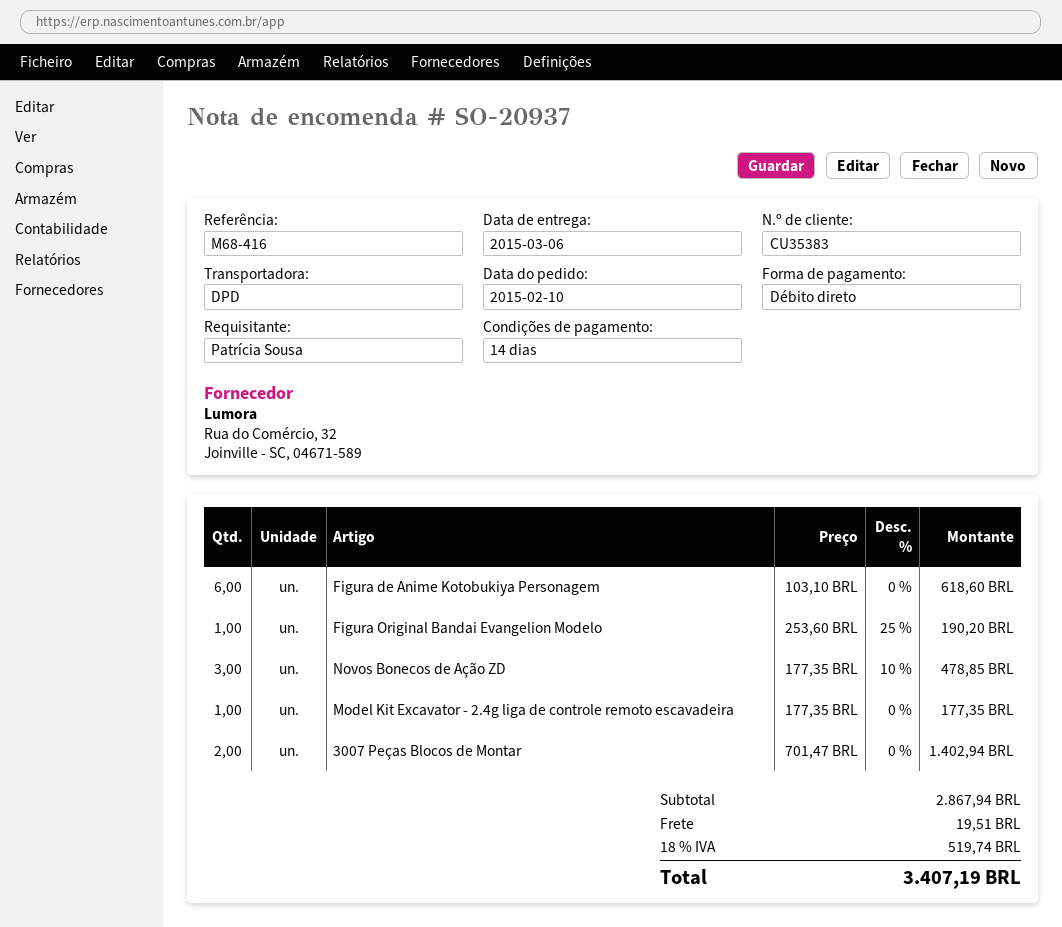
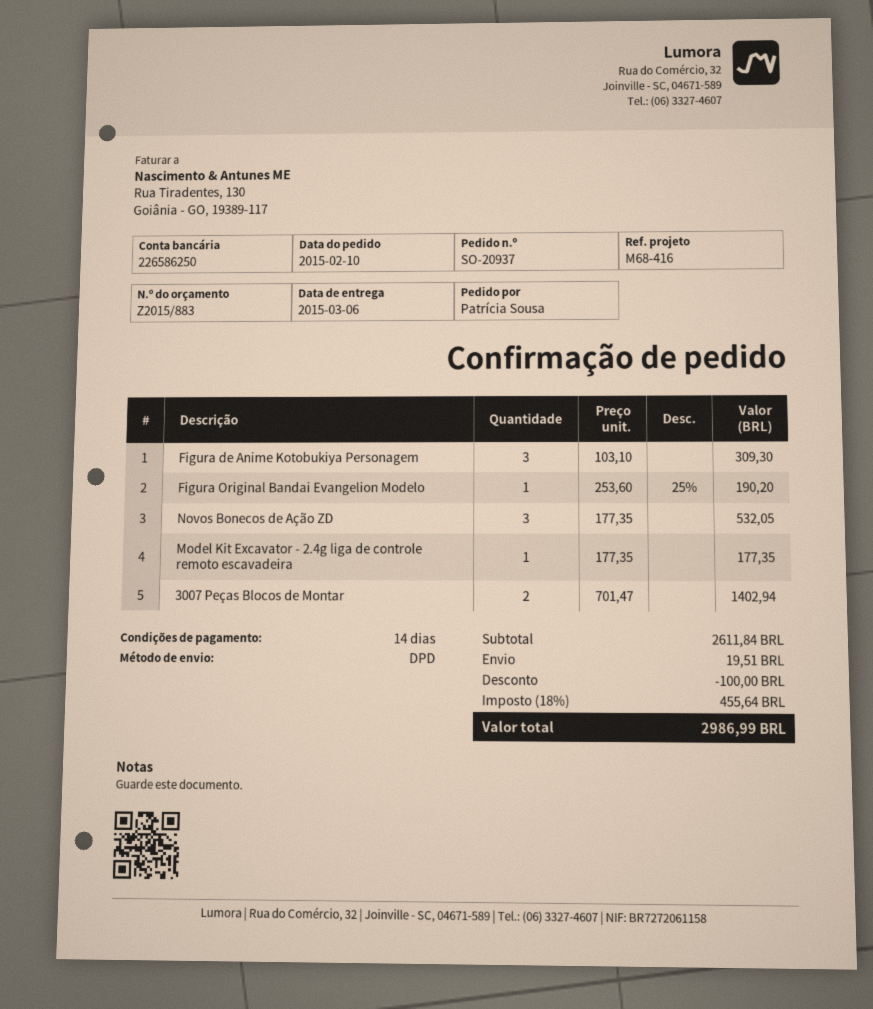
Figura de Anime Kotobukiya Personagem: 6 x 103.10 = 618.60 -> 3 x 103.10 = 309.30
Novos Bonecos de Ação ZD: 3 x 177.35 - 10% = 478.85 -> 3 x 177.35 = 532.05
subtotal: 2867.94 -> 2611.84
discount: none -> 100.00
tax: 18% = 519.74 -> 18% = 455.64
total: 3407.19 -> 2986.99

